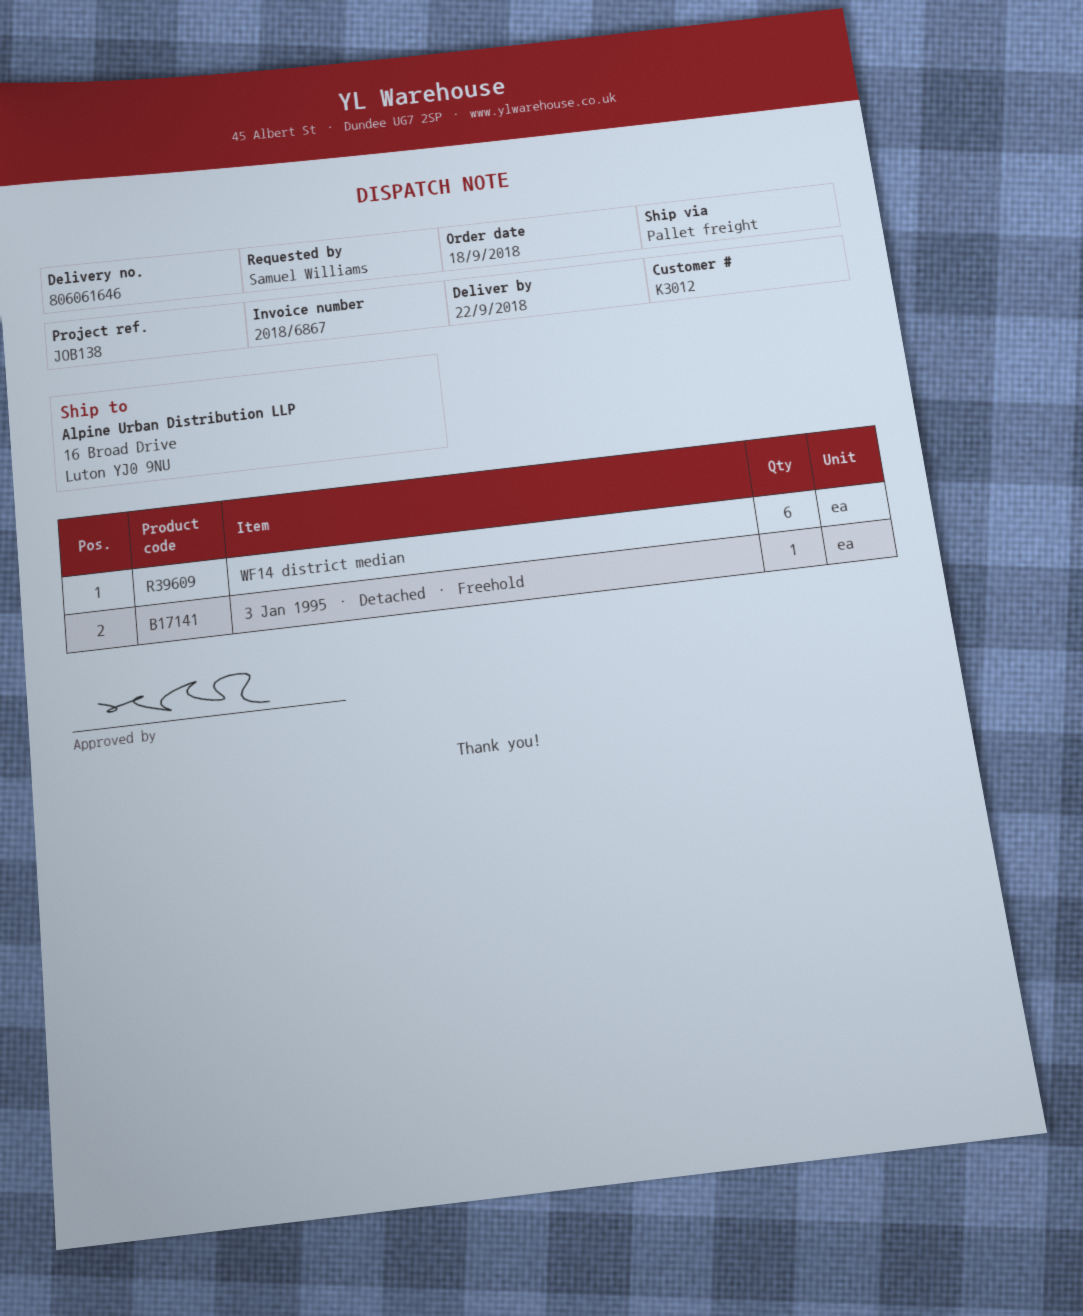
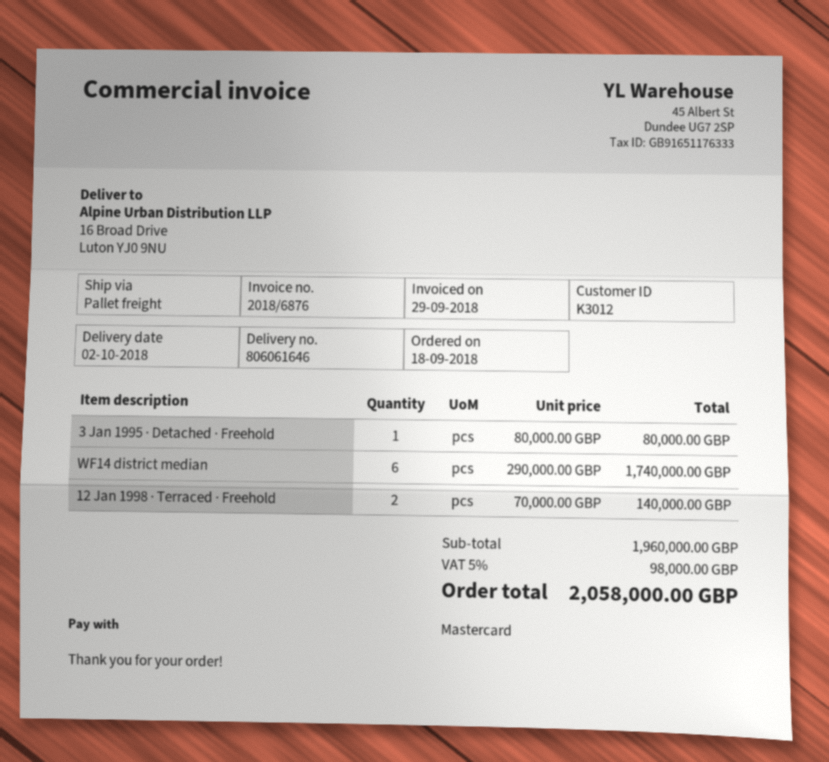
delivery date: 2018-09-22 -> 2018-10-02
invoice number: 2018/6867 -> 2018/6876
12 Jan 1998 · Terraced · Freehold: none -> 2

